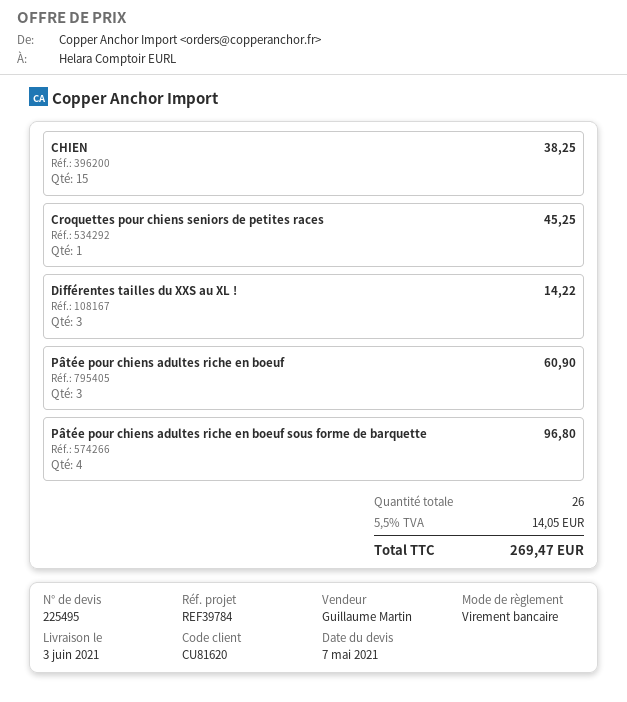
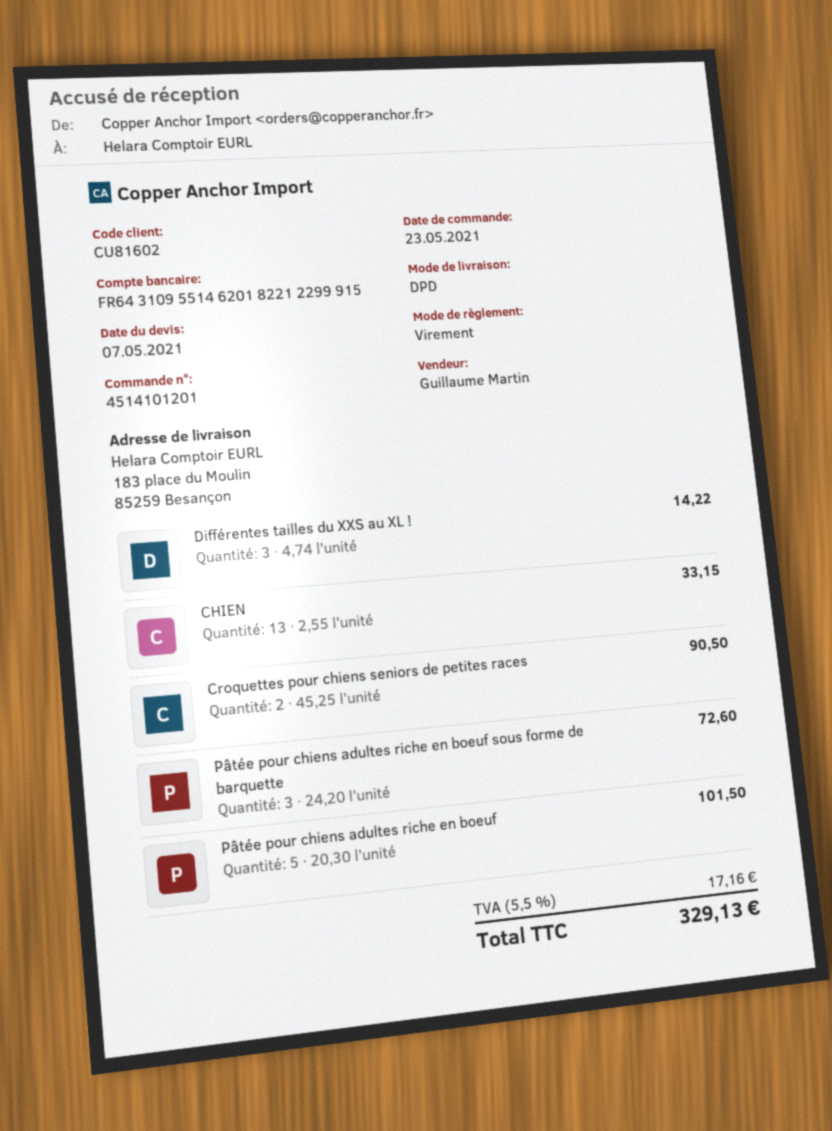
customer number: CU81620 -> CU81602
CHIEN: 15 for 38.25 -> 13 for 33.15
Croquettes pour chiens seniors de petites races: 1 for 45.25 -> 2 for 90.50
Pâtée pour chiens adultes riche en boeuf: 3 for 60.90 -> 5 for 101.50
Pâtée pour chiens adultes riche en boeuf sous forme de barquette: 4 for 96.80 -> 3 for 72.60
tax: 5.5% = 14.05 -> 5.5% = 17.16
total: 269.47 -> 329.13

